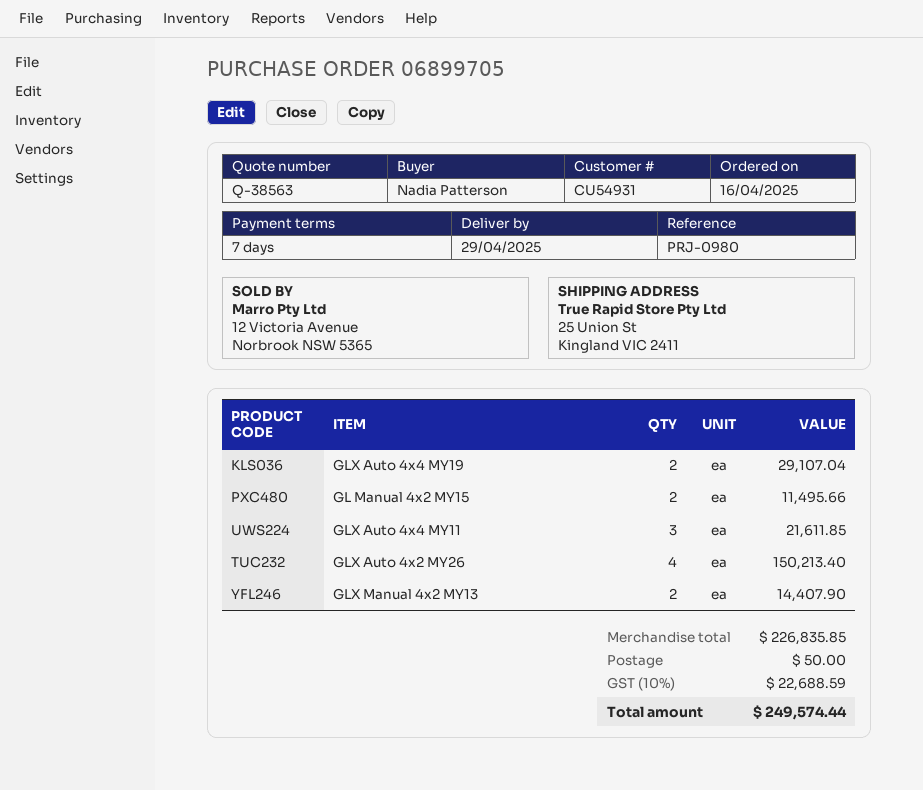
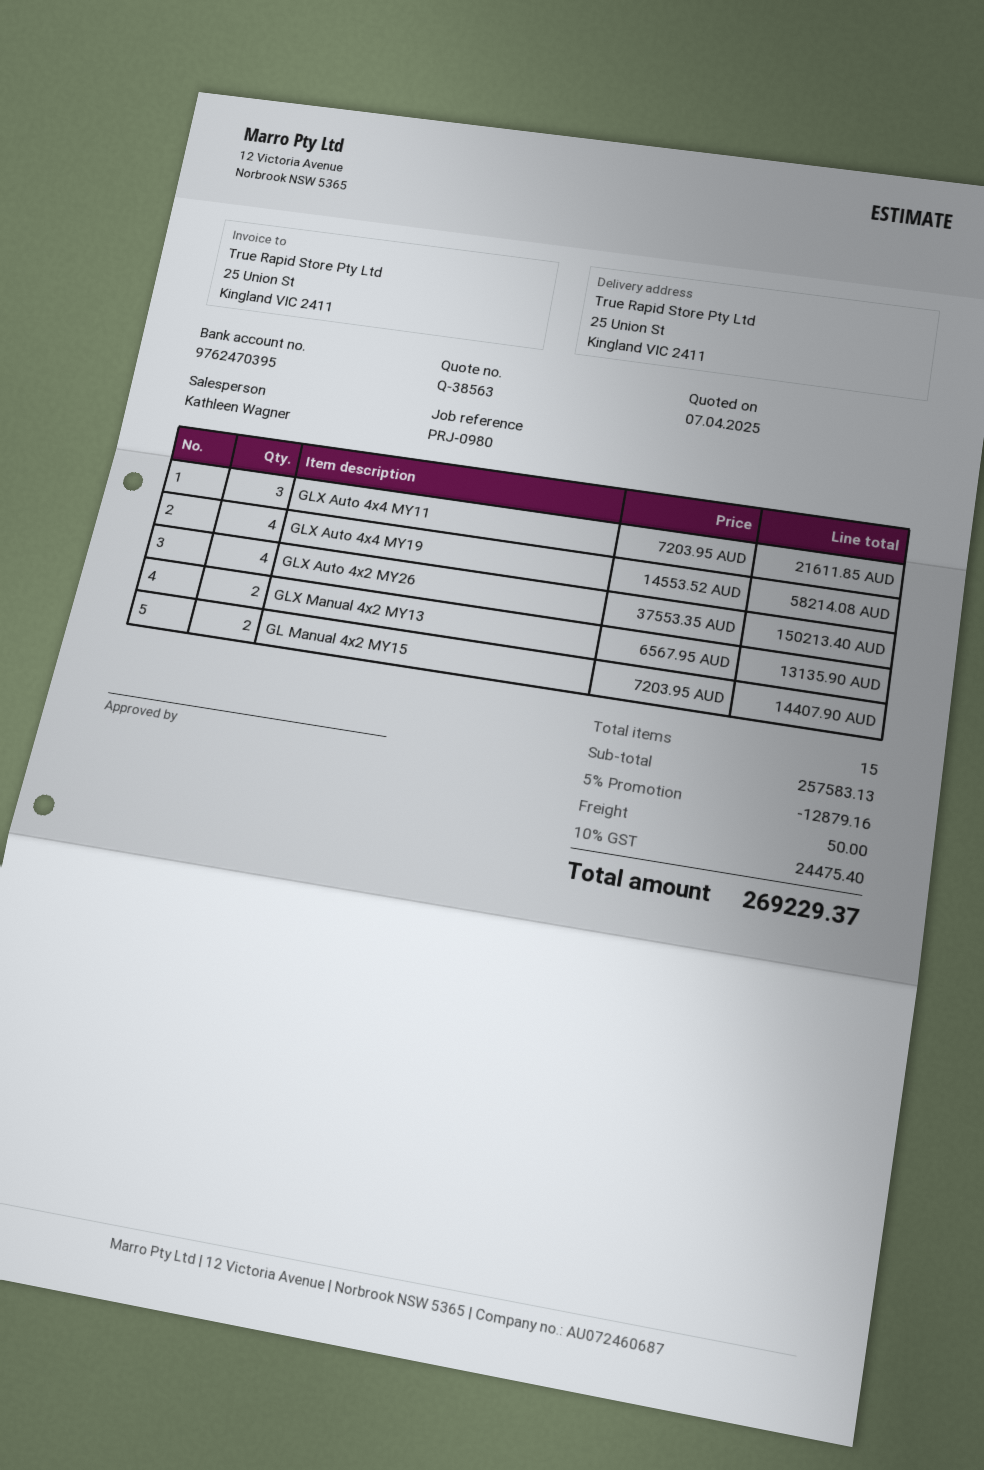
GLX Auto 4x4 MY19: 2 for 29107.04 -> 4 for 58214.08
GL Manual 4x2 MY15: 2 for 11495.66 -> 2 for 14407.90
GLX Manual 4x2 MY13: 2 for 14407.90 -> 2 for 13135.90
subtotal: 226835.85 -> 257583.13
discount: none -> 5% = 12879.16
tax: 10% = 22688.59 -> 10% = 24475.40
total: 249574.44 -> 269229.37

